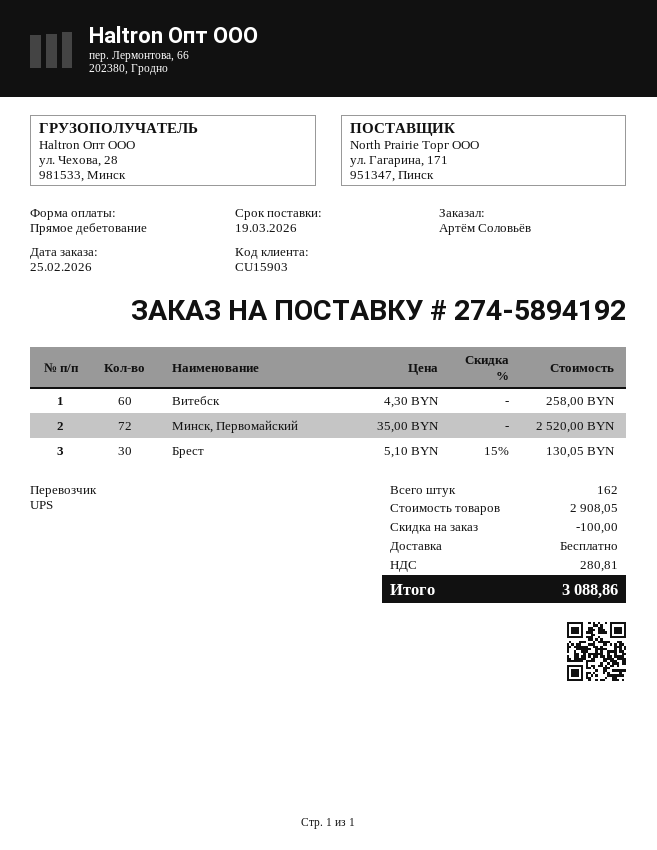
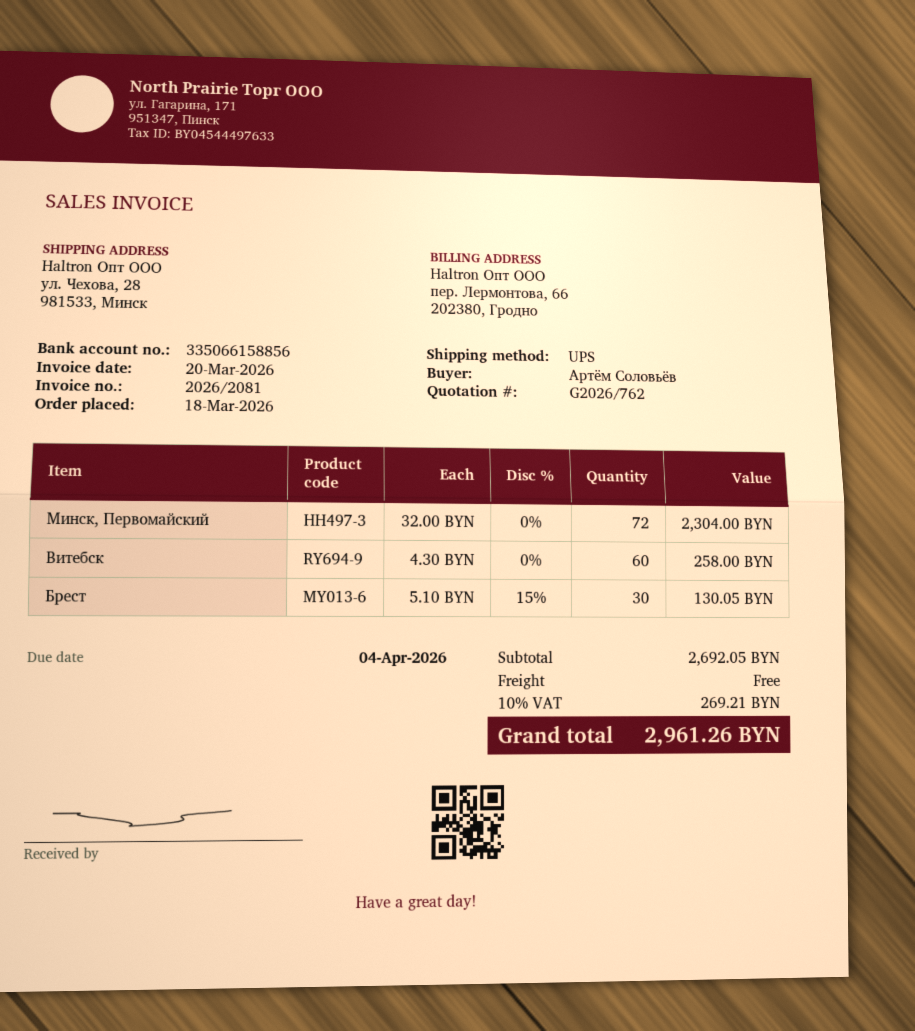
order date: 2026-02-25 -> 2026-03-18
Минск, Первомайский: 72 x 35.00 = 2520.00 -> 72 x 32.00 = 2304.00
subtotal: 2908.05 -> 2692.05
discount: 100.00 -> none
tax: 280.81 -> 269.21
total: 3088.86 -> 2961.26

